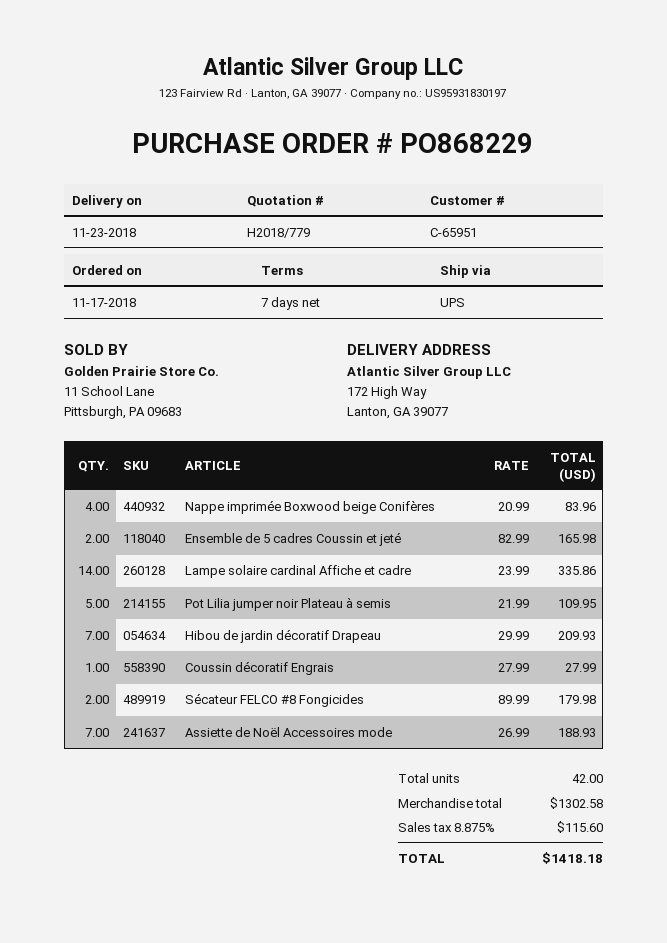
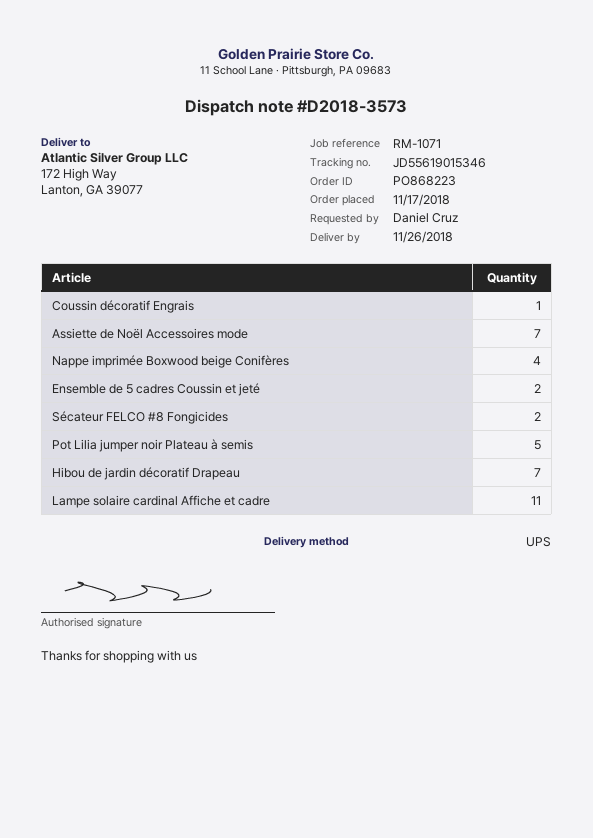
order number: PO868229 -> PO868223
delivery date: 2018-11-23 -> 2018-11-26
Lampe solaire cardinal Affiche et cadre: 14 -> 11

